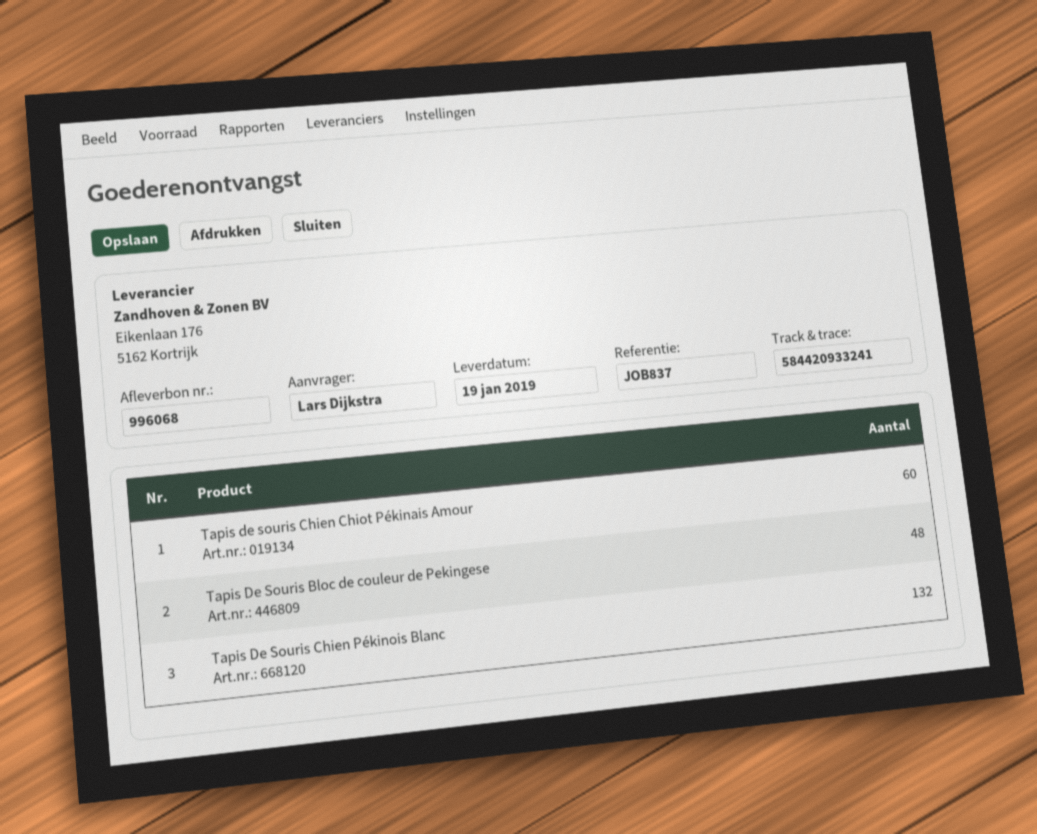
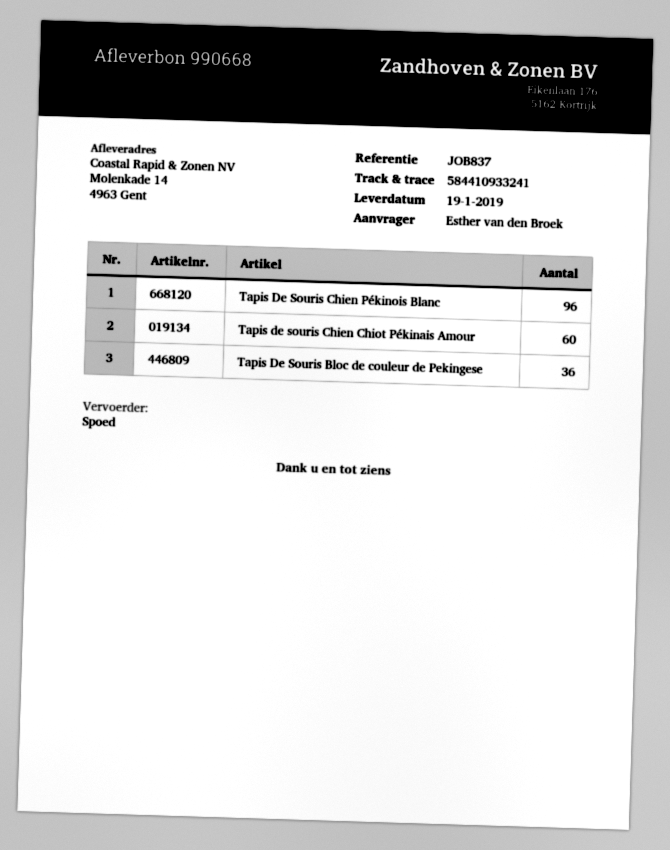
delivery note number: 996068 -> 990668
ordered by: Lars Dijkstra -> Esther van den Broek
tracking number: 584420933241 -> 584410933241
Tapis De Souris Bloc de couleur de Pekingese: 48 -> 36
Tapis De Souris Chien Pékinois Blanc: 132 -> 96

